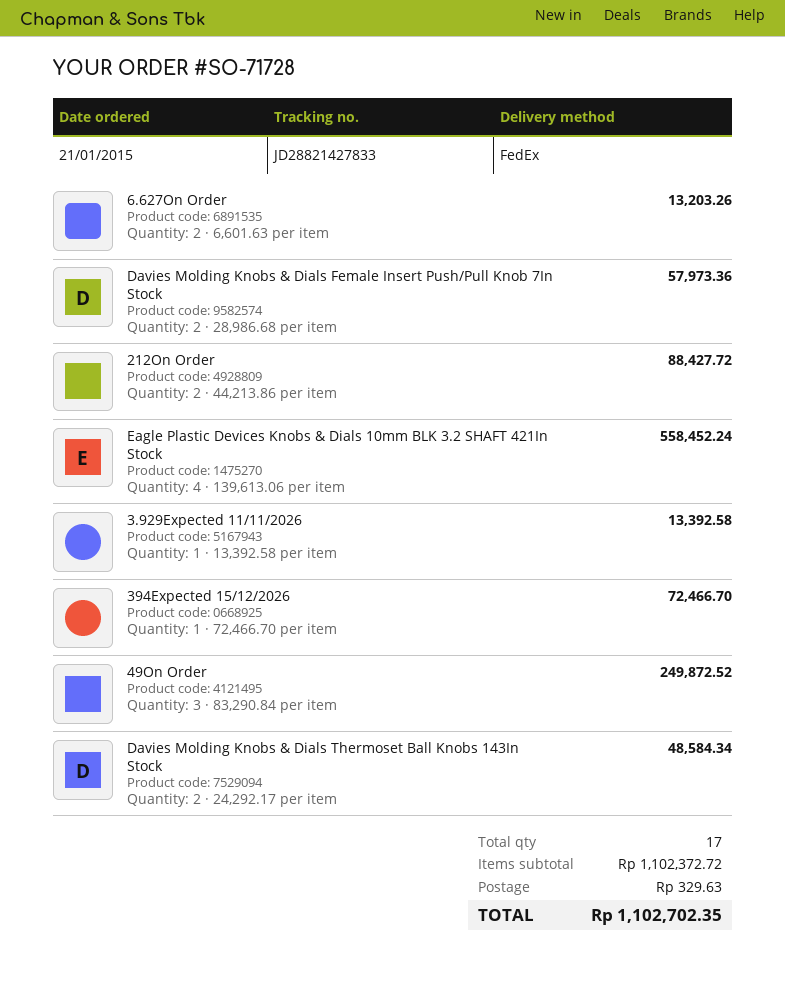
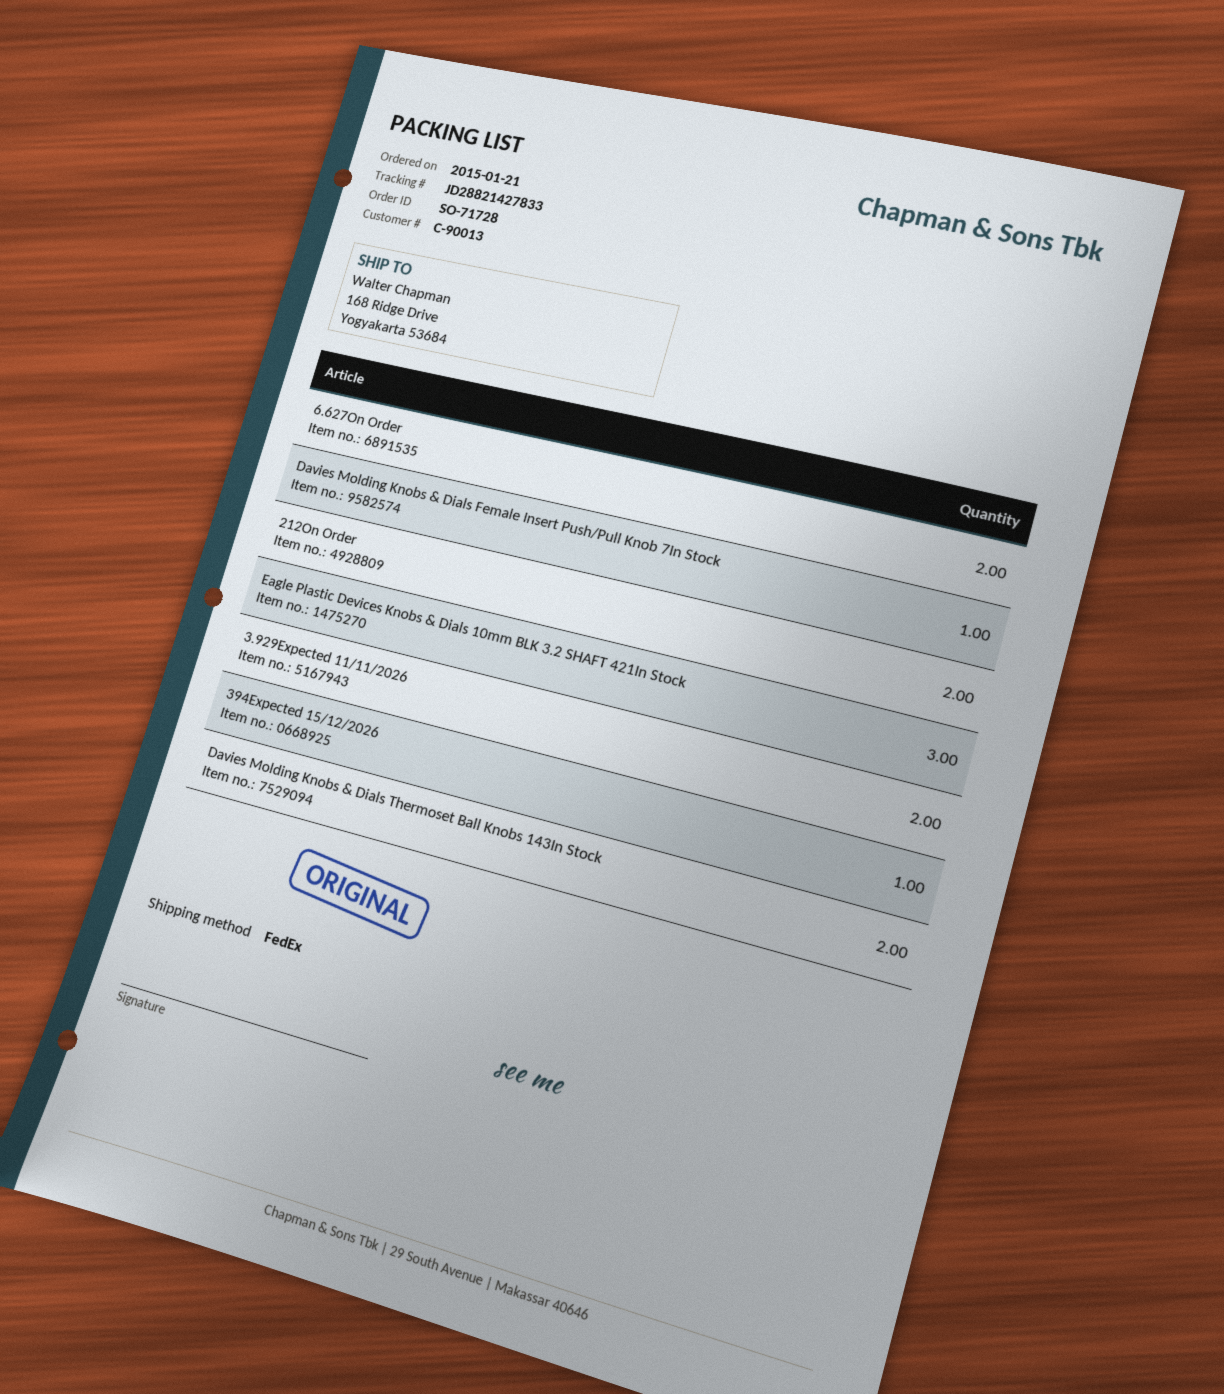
Davies Molding Knobs & Dials Female Insert Push/Pull Knob 7In Stock: 2 -> 1
Eagle Plastic Devices Knobs & Dials 10mm BLK 3.2 SHAFT 421In Stock: 4 -> 3
3.929Expected 11/11/2026: 1 -> 2
49On Order: 3 -> none

